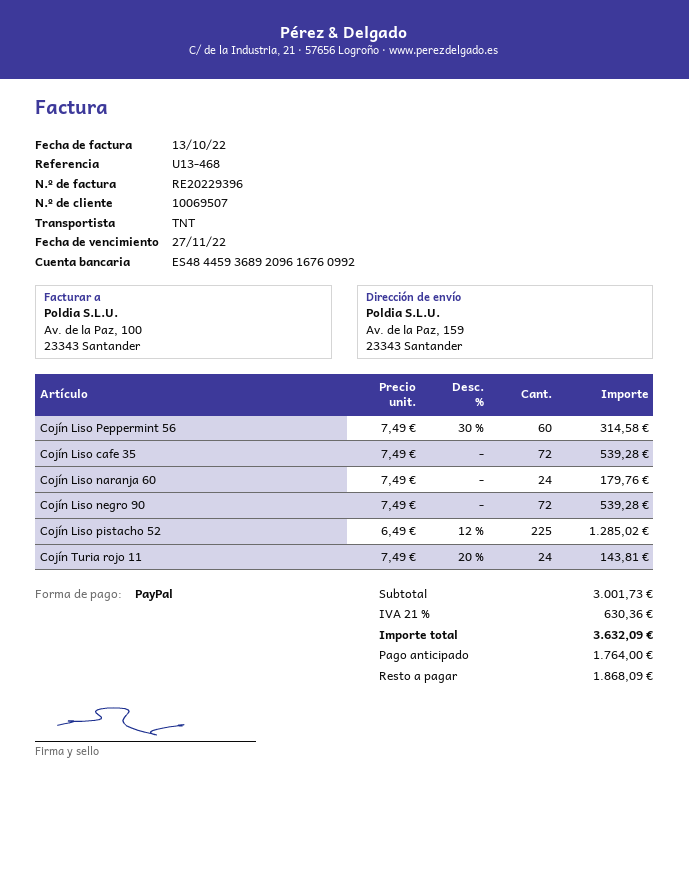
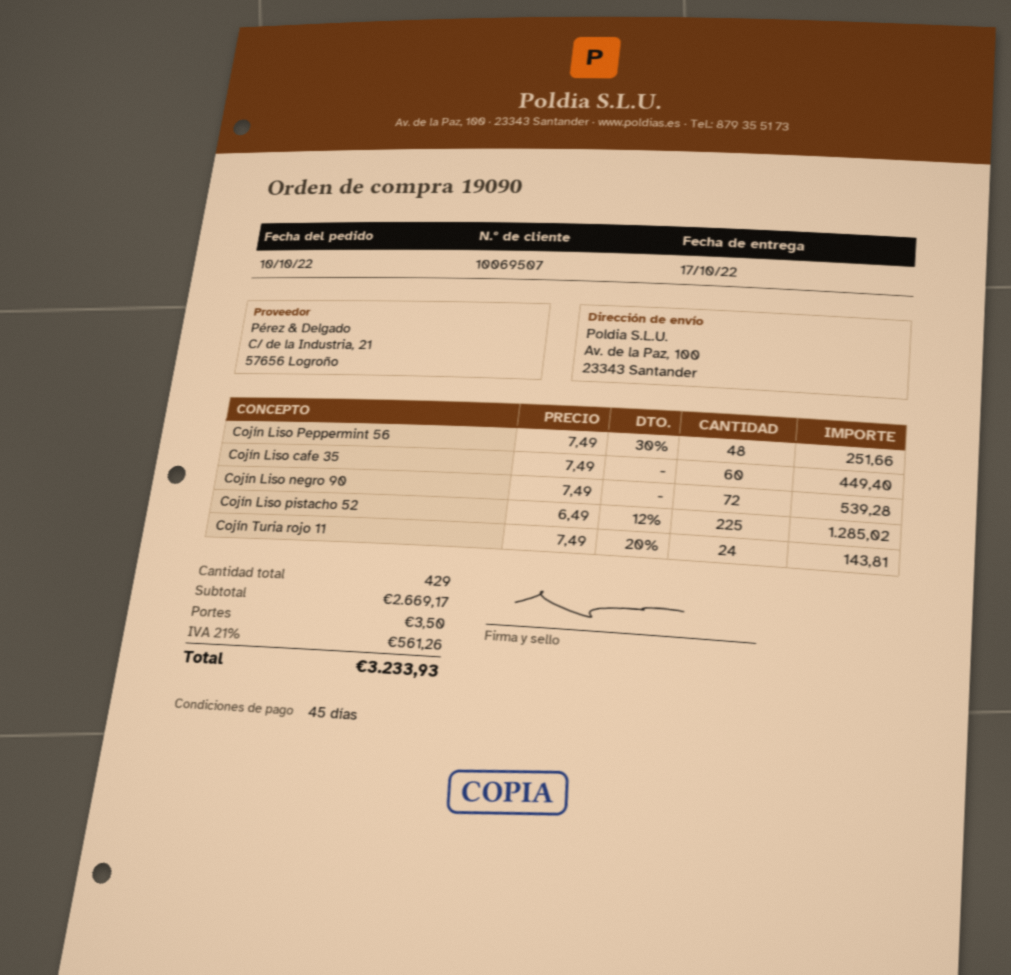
ship to: Av. de la Paz, 159, 23343 Santander -> Av. de la Paz, 100, 23343 Santander
Cojín Liso Peppermint 56: 60 x 7.49 - 30% = 314.58 -> 48 x 7.49 - 30% = 251.66
Cojín Liso cafe 35: 72 x 7.49 = 539.28 -> 60 x 7.49 = 449.40
Cojín Liso naranja 60: 24 x 7.49 = 179.76 -> none
subtotal: 3001.73 -> 2669.17
shipping: none -> 3.50
tax: 21% = 630.36 -> 21% = 561.26
total: 3632.09 -> 3233.93

